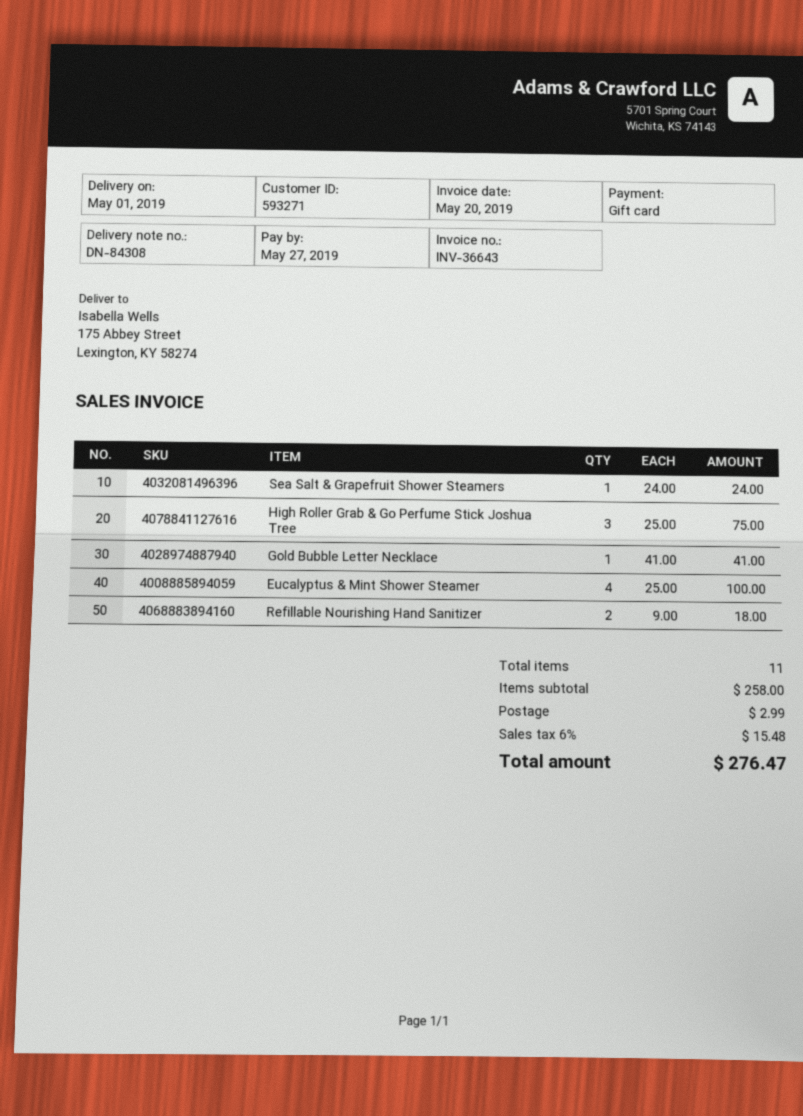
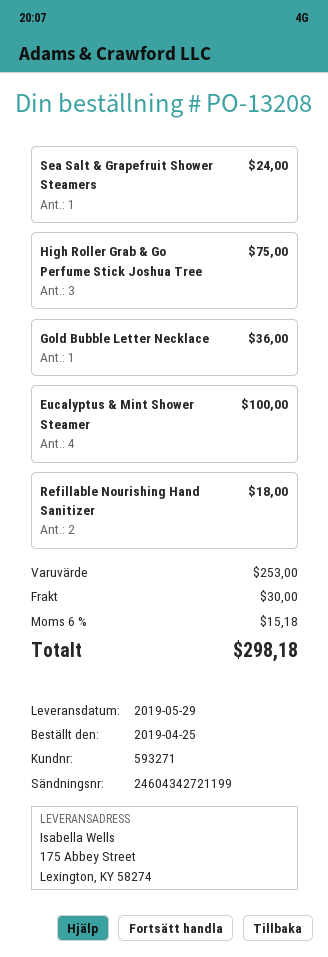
delivery date: 2019-05-01 -> 2019-05-29
Gold Bubble Letter Necklace: 1 for 41.00 -> 1 for 36.00
subtotal: 258.00 -> 253.00
shipping: 2.99 -> 30.00
tax: 6% = 15.48 -> 6% = 15.18
total: 276.47 -> 298.18

